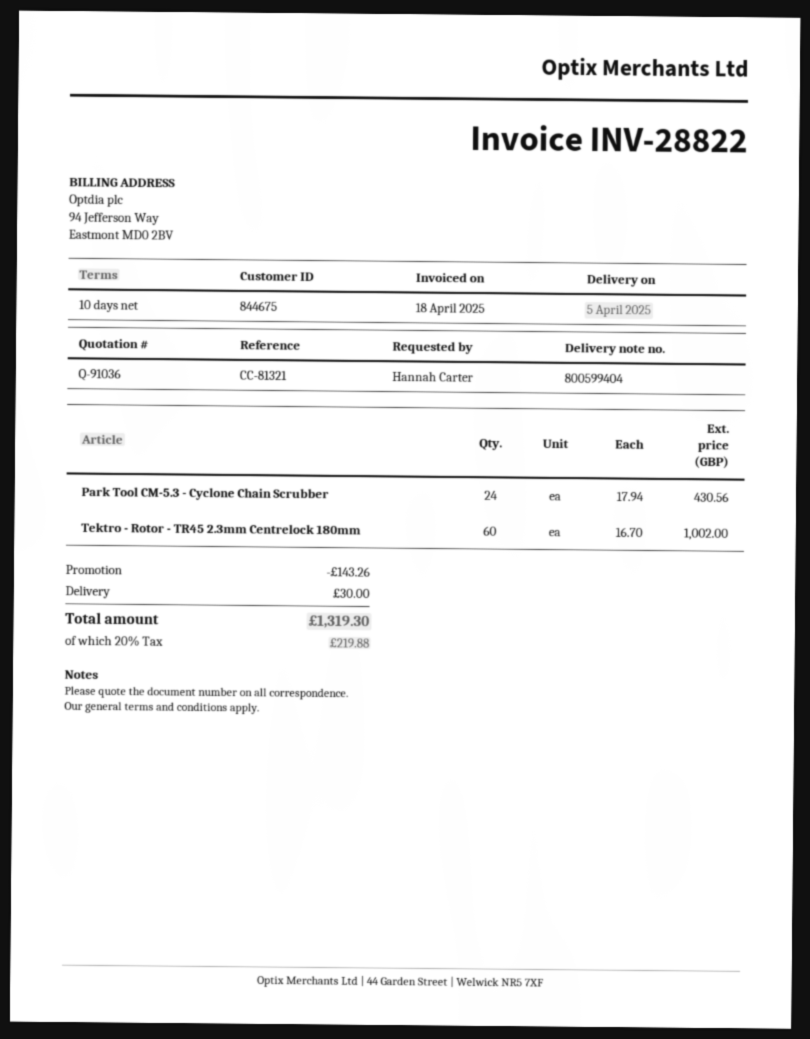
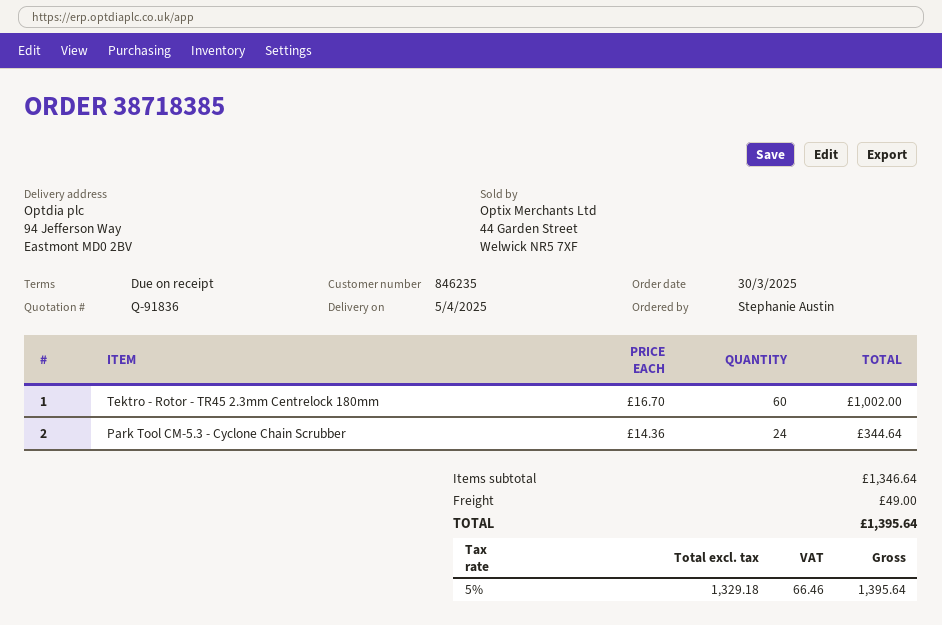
quote number: Q-91036 -> Q-91836
payment terms: 10 days -> on receipt
customer number: 844675 -> 846235
ordered by: Hannah Carter -> Stephanie Austin
Park Tool CM-5.3 - Cyclone Chain Scrubber: 24 x 17.94 = 430.56 -> 24 x 14.36 = 344.64
discount: 143.26 -> none
shipping: 30.00 -> 49.00
tax: 20% = 219.88 -> 5% = 66.46
total: 1319.30 -> 1395.64

